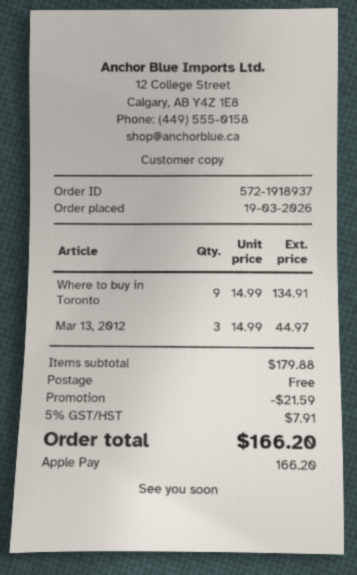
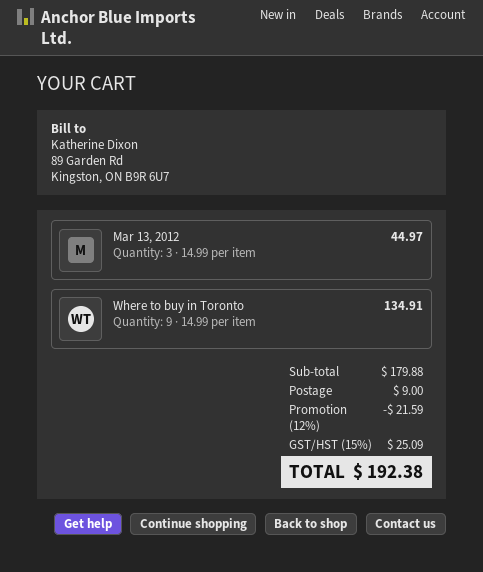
shipping: 0.00 -> 9.00
tax: 5% = 7.91 -> 15% = 25.09
total: 166.20 -> 192.38

